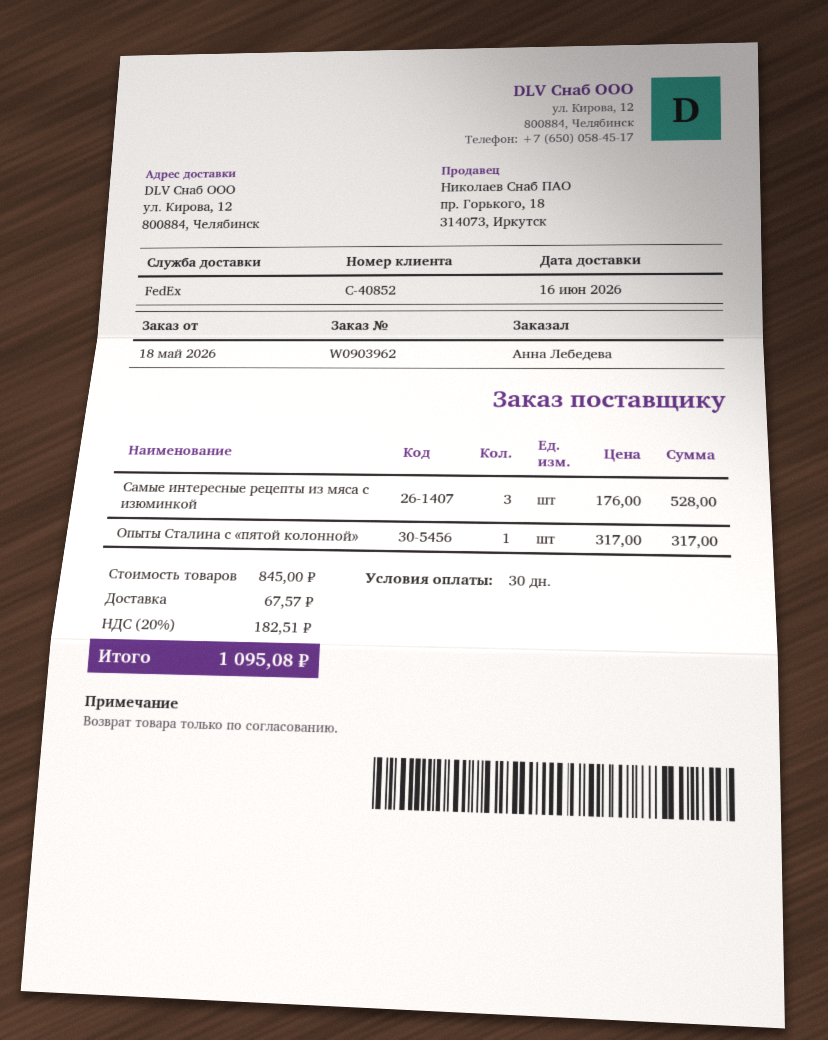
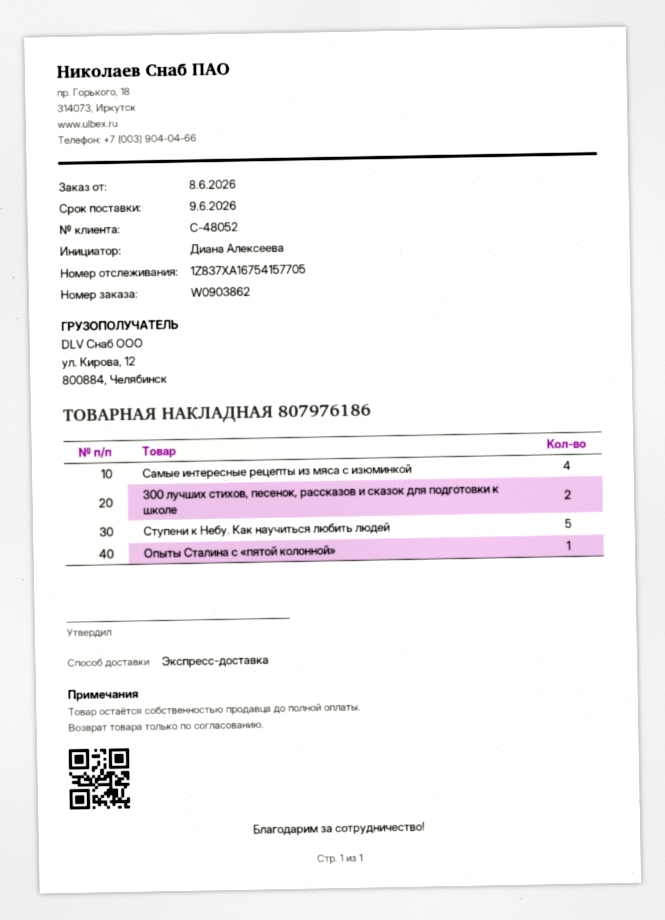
order number: W0903962 -> W0903862
order date: 2026-05-18 -> 2026-06-08
delivery date: 2026-06-16 -> 2026-06-09
customer number: C-40852 -> C-48052
ordered by: Анна Лебедева -> Диана Алексеева
shipping method: FedEx -> express
Самые интересные рецепты из мяса с изюминкой: 3 -> 4
300 лучших стихов, песенок, рассказов и сказок для подготовки к школе: none -> 2
Ступени к Небу. Как научиться любить людей: none -> 5

